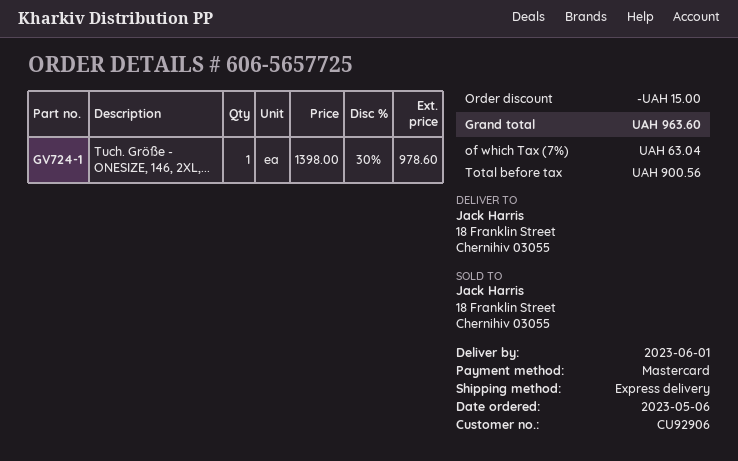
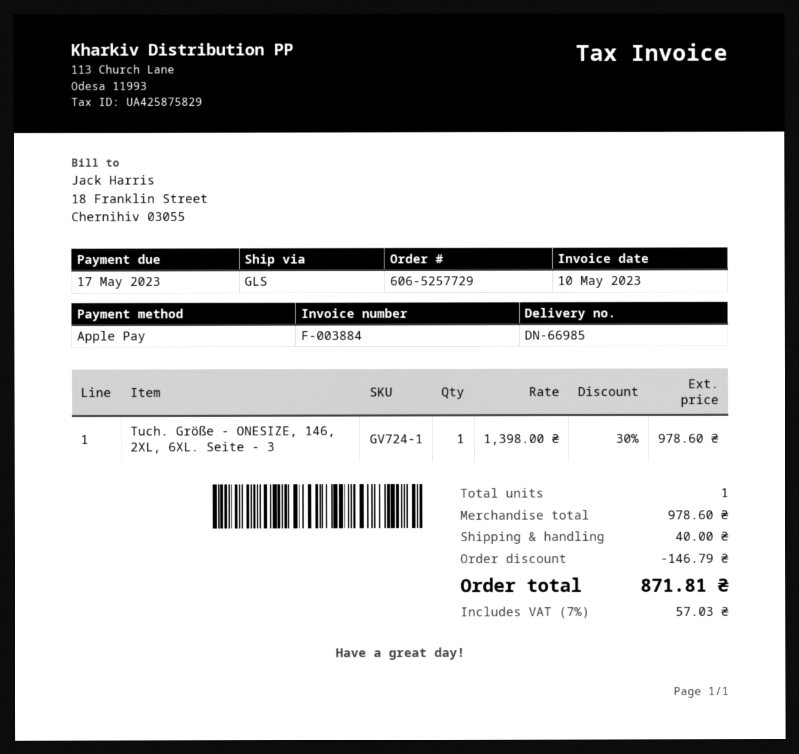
order number: 606-5657725 -> 606-5257729
payment method: Mastercard -> Apple Pay
shipping method: express -> GLS
discount: 15.00 -> 146.79
shipping: none -> 40.00
tax: 7% = 63.04 -> 7% = 57.03
total: 963.60 -> 871.81

